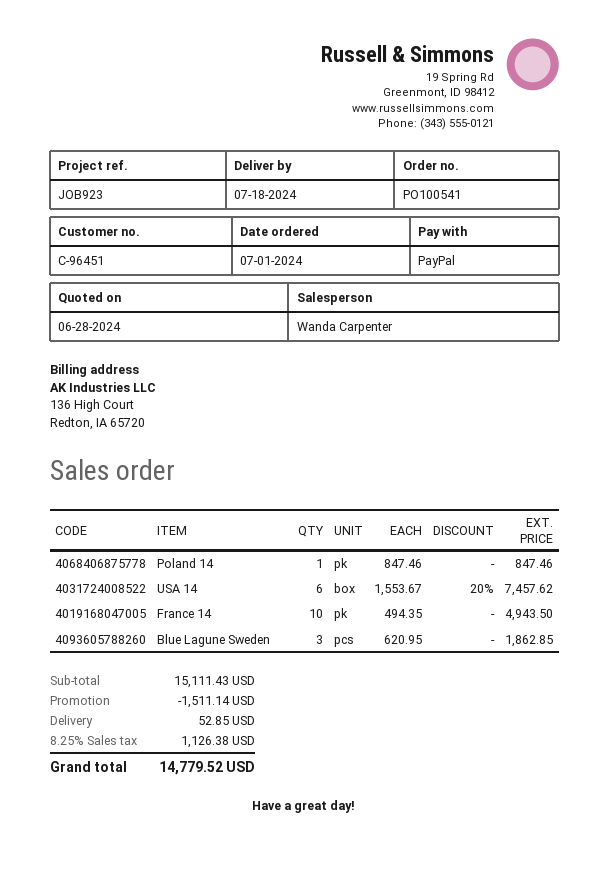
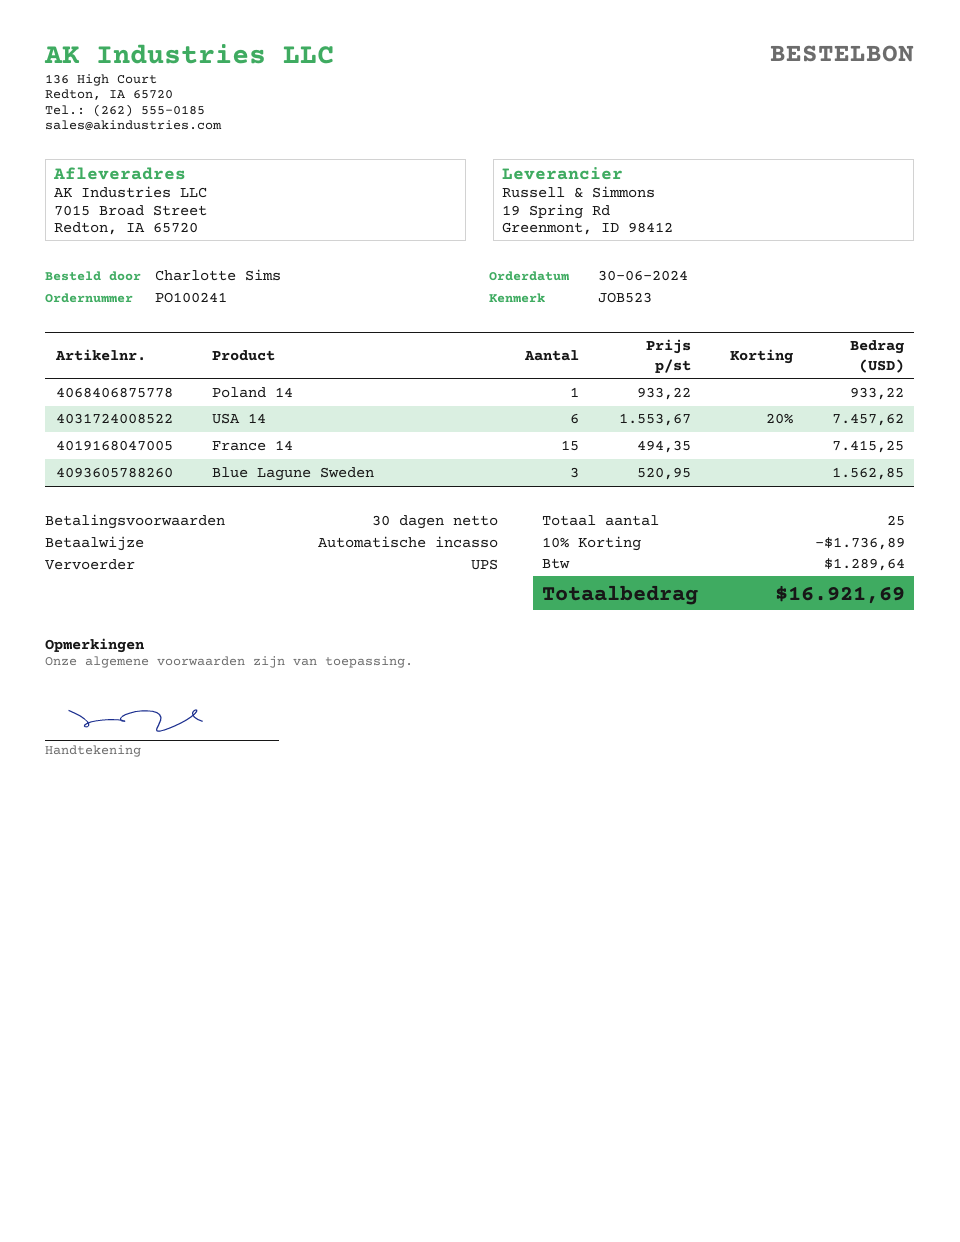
order number: PO100541 -> PO100241
order date: 2024-07-01 -> 2024-06-30
reference: JOB923 -> JOB523
payment method: PayPal -> direct debit
Poland 14: 1 x 847.46 = 847.46 -> 1 x 933.22 = 933.22
France 14: 10 x 494.35 = 4943.50 -> 15 x 494.35 = 7415.25
Blue Lagune Sweden: 3 x 620.95 = 1862.85 -> 3 x 520.95 = 1562.85
discount: 1511.14 -> 1736.89
shipping: 52.85 -> none
tax: 1126.38 -> 1289.64
total: 14779.52 -> 16921.69

